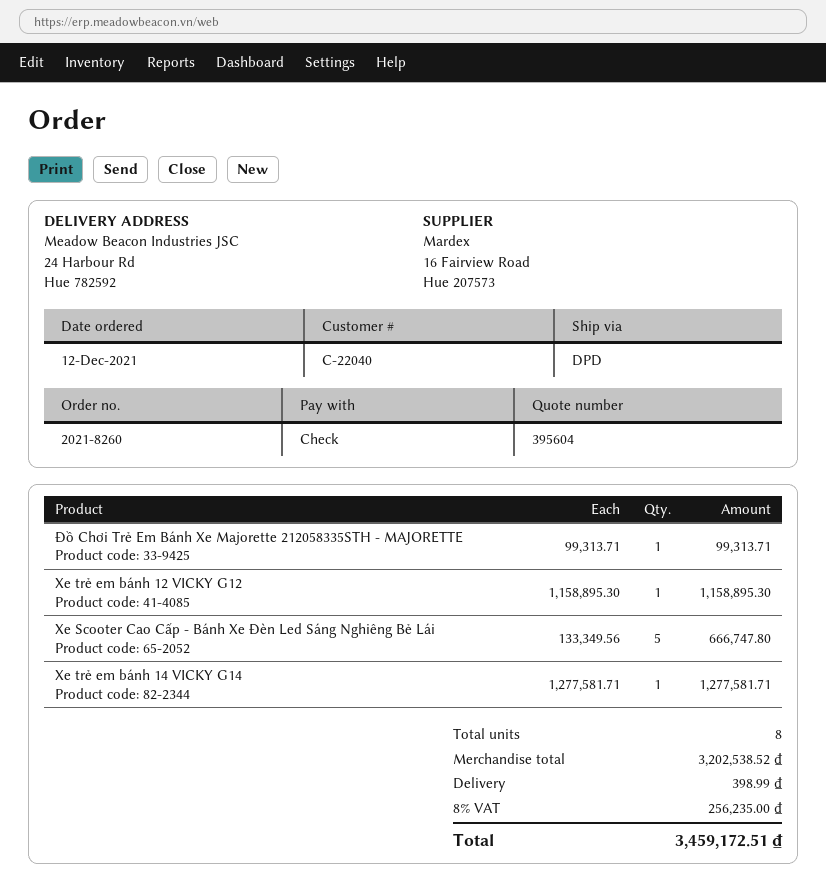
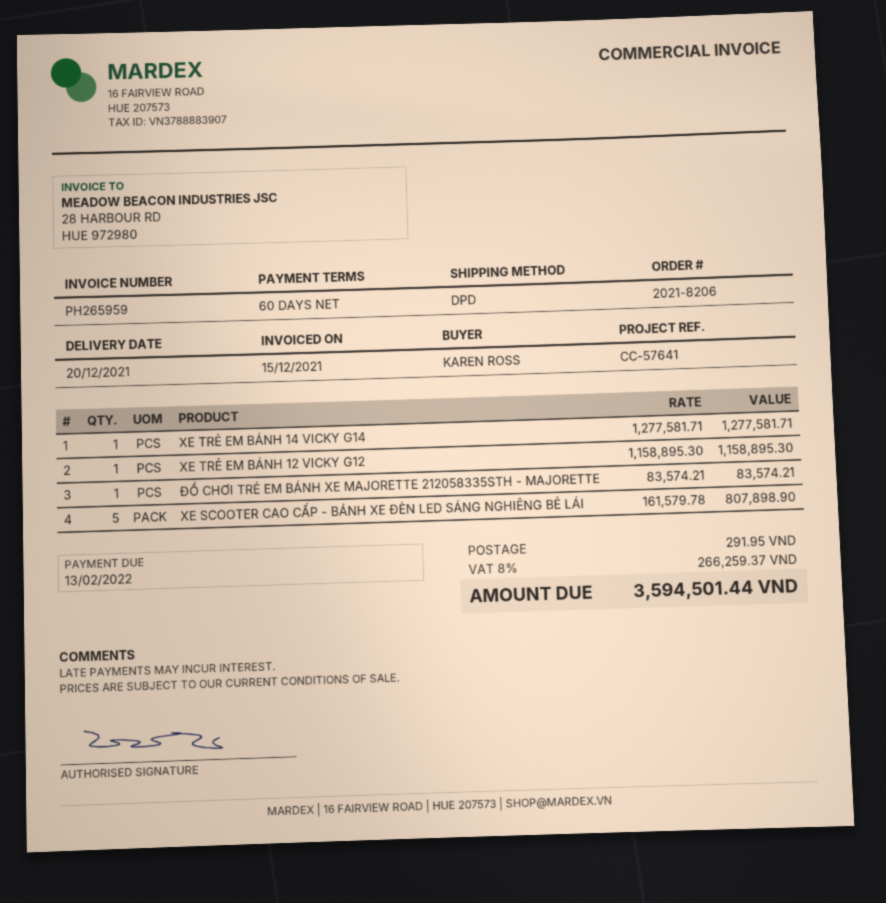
order number: 2021-8260 -> 2021-8206
Đồ Chơi Trẻ Em Bánh Xe Majorette 212058335STH - MAJORETTE: 1 x 99313.71 = 99313.71 -> 1 x 83574.21 = 83574.21
Xe Scooter Cao Cấp - Bánh Xe Đèn Led Sáng Nghiêng Bẻ Lái: 5 x 133349.56 = 666747.80 -> 5 x 161579.78 = 807898.90
shipping: 398.99 -> 291.95
tax: 8% = 256235.00 -> 8% = 266259.37
total: 3459172.51 -> 3594501.44

